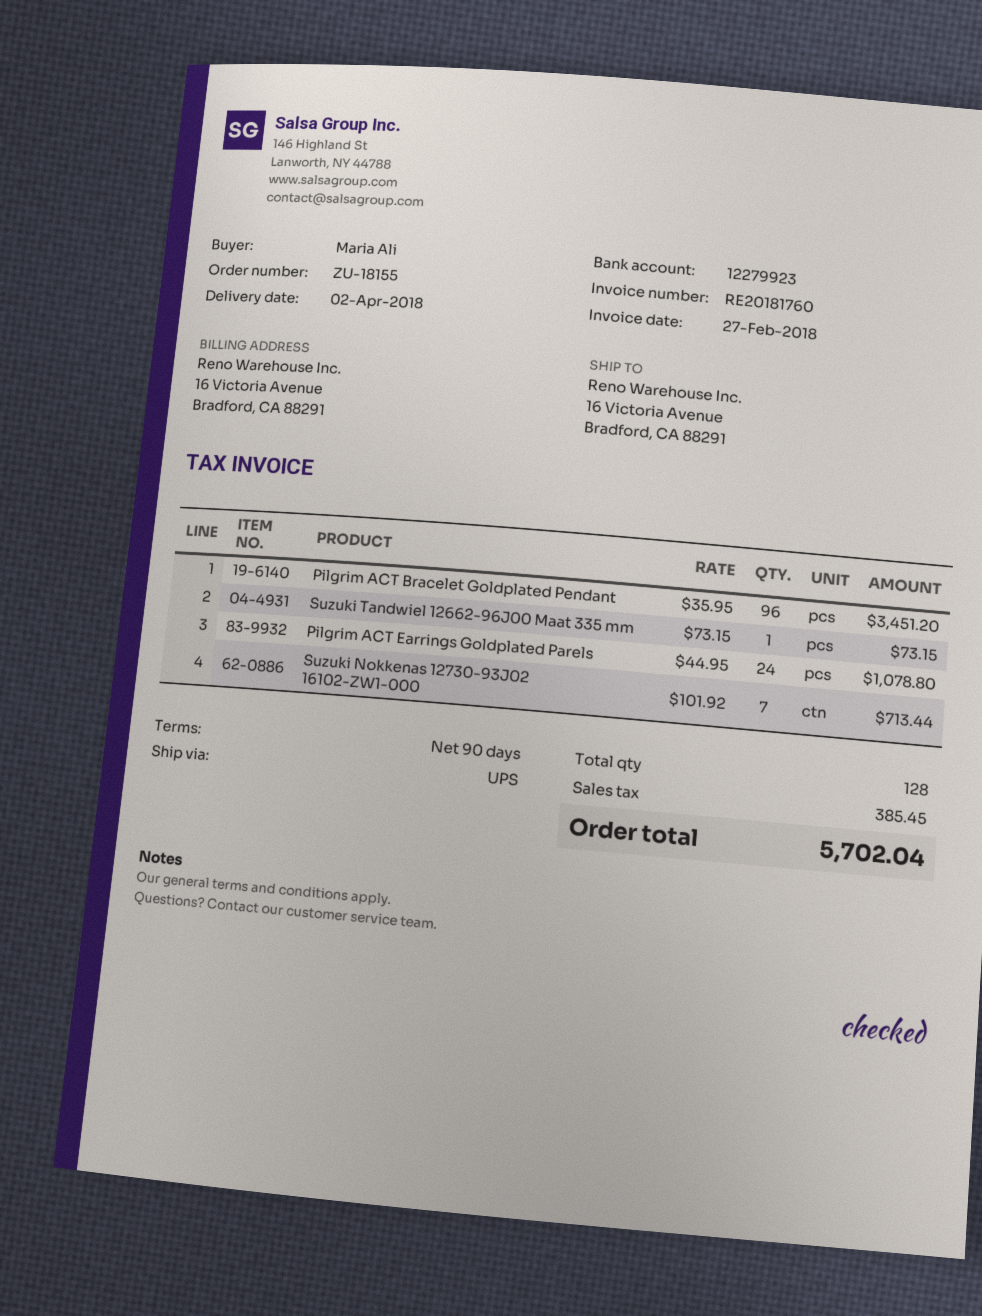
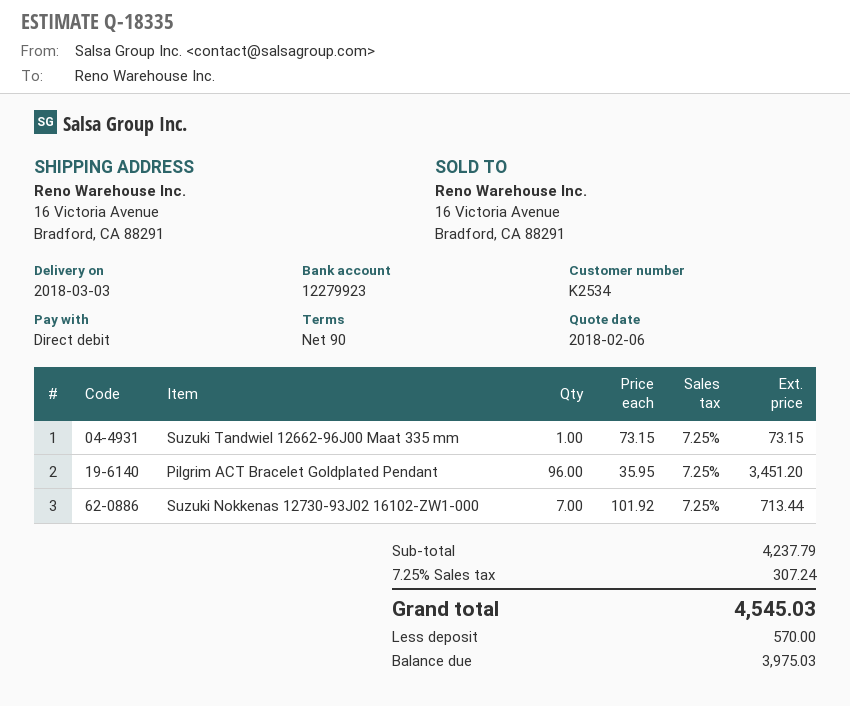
delivery date: 2018-04-02 -> 2018-03-03
Pilgrim ACT Earrings Goldplated Parels: 24 x 44.95 = 1078.80 -> none
tax: 385.45 -> 307.24
total: 5702.04 -> 4545.03

